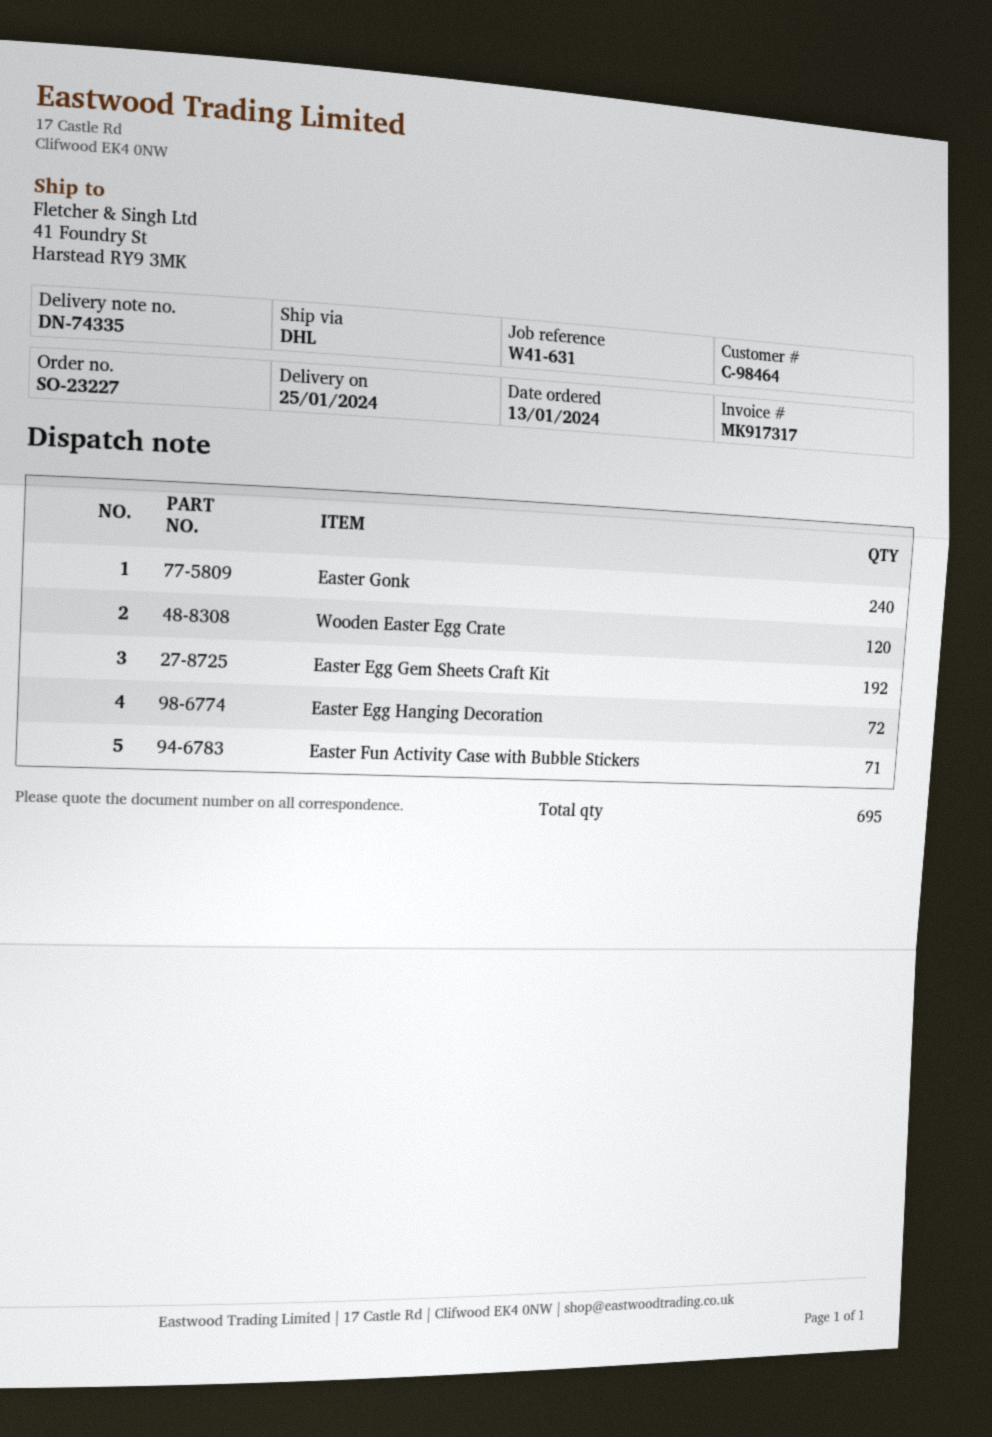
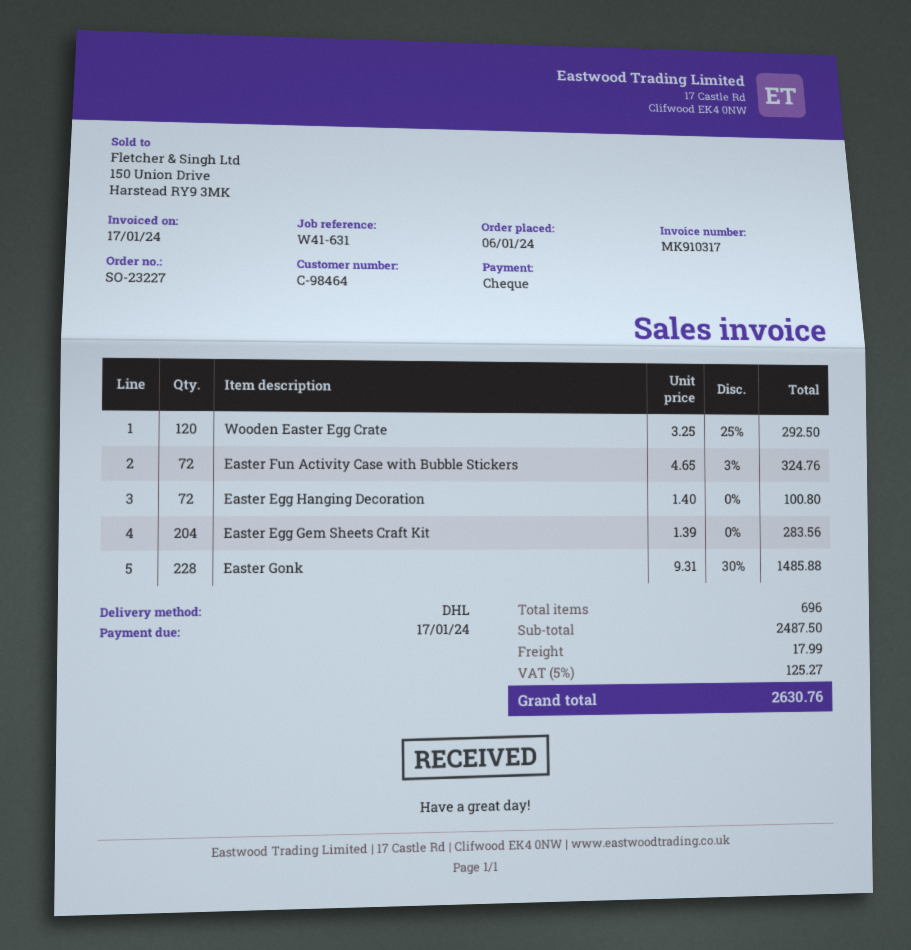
order date: 2024-01-13 -> 2024-01-06
invoice number: MK917317 -> MK910317
Easter Gonk: 240 -> 228
Easter Egg Gem Sheets Craft Kit: 192 -> 204
Easter Fun Activity Case with Bubble Stickers: 71 -> 72
total quantity: 695 -> 696

